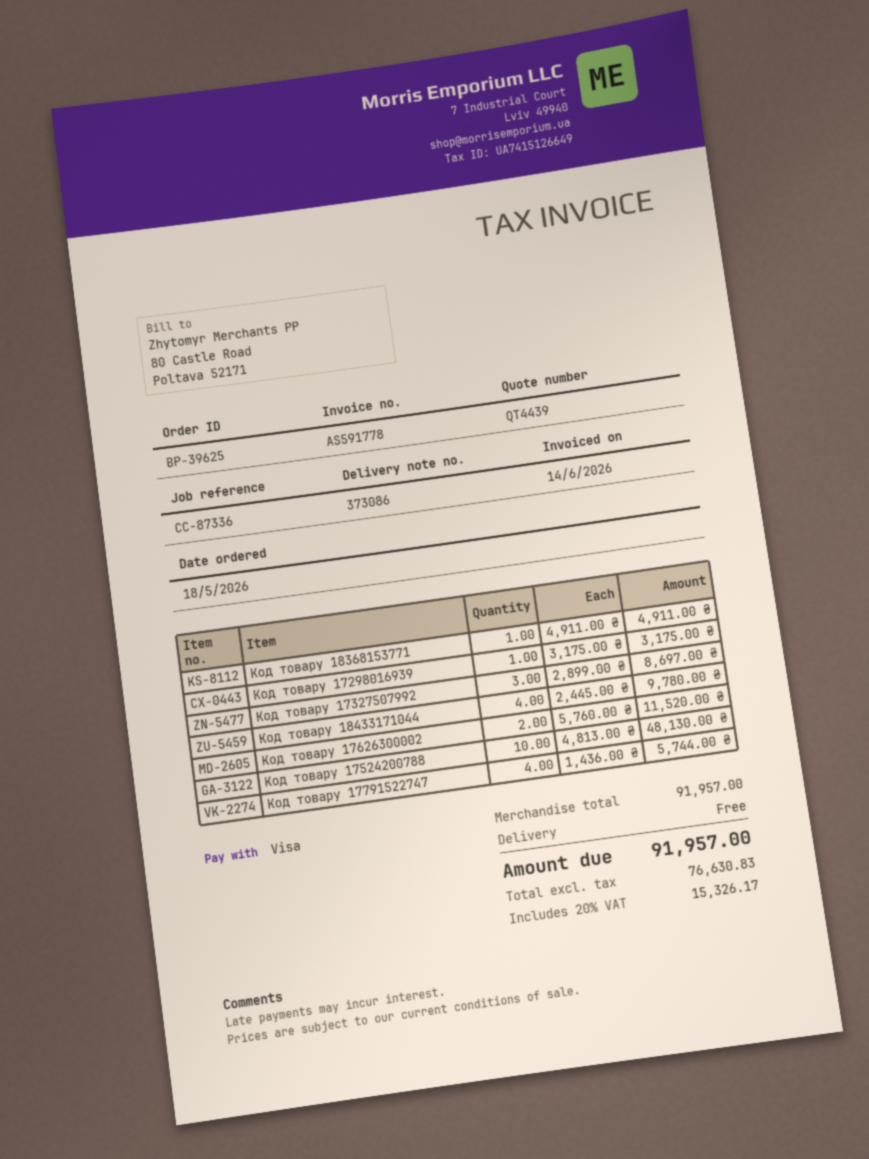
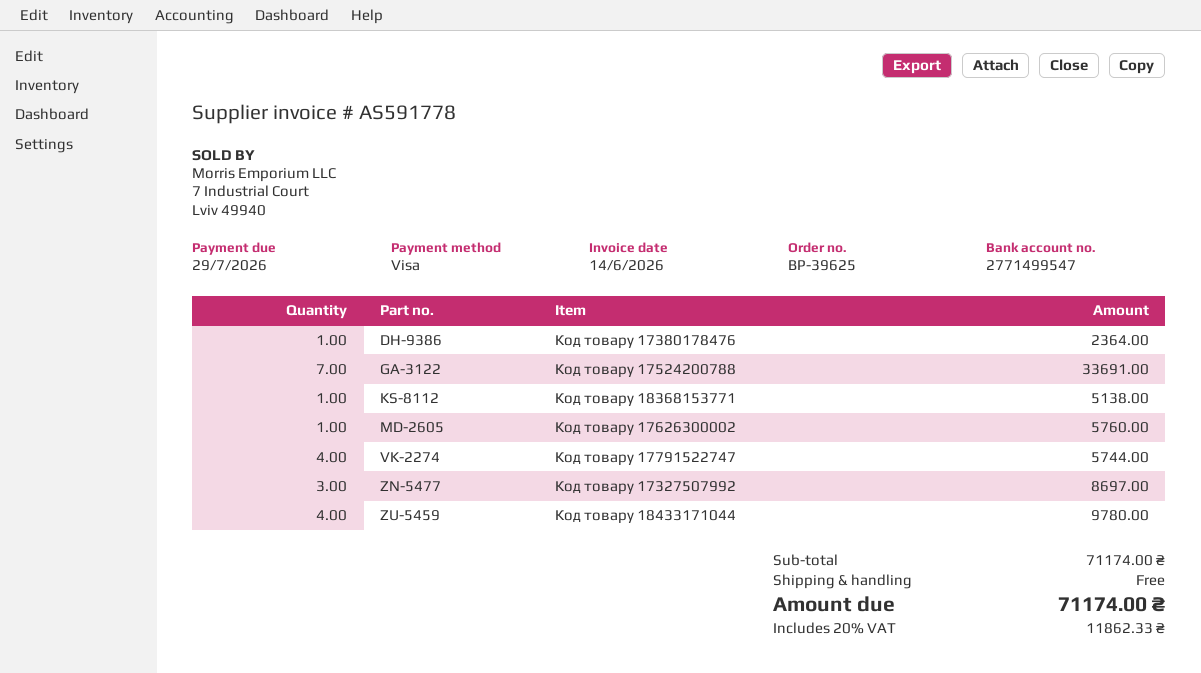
Код товару 18368153771: 1 for 4911.00 -> 1 for 5138.00
Код товару 17298016939: 1 for 3175.00 -> none
Код товару 17626300002: 2 for 11520.00 -> 1 for 5760.00
Код товару 17524200788: 10 for 48130.00 -> 7 for 33691.00
Код товару 17380178476: none -> 1 for 2364.00
subtotal: 91957.00 -> 71174.00
tax: 20% = 15326.17 -> 20% = 11862.33
total: 91957.00 -> 71174.00

